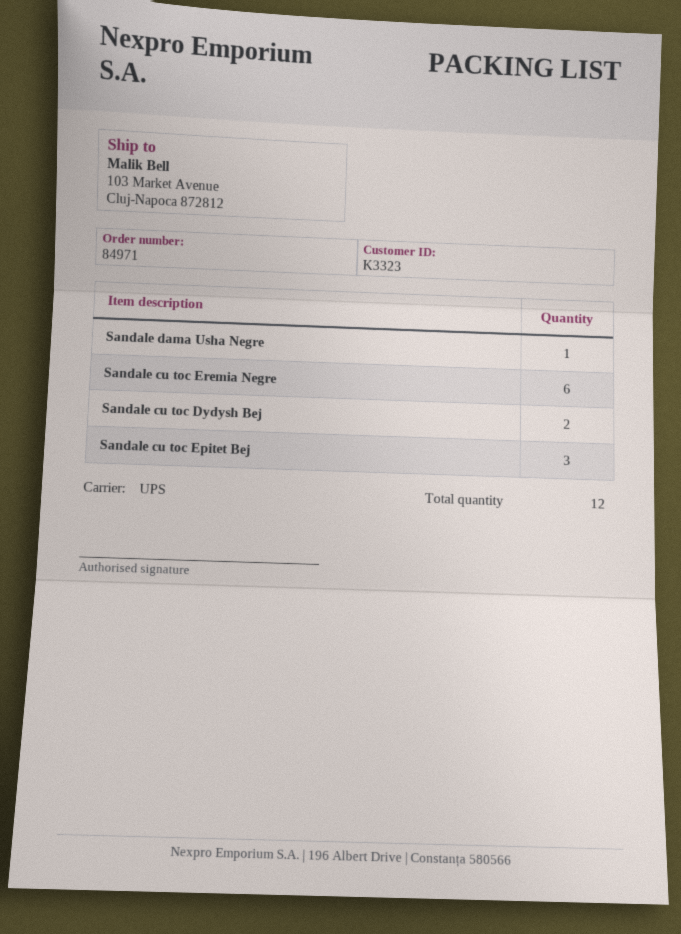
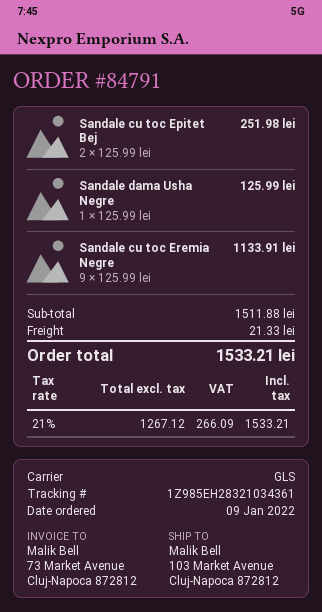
order number: 84971 -> 84791
shipping method: UPS -> GLS
Sandale cu toc Eremia Negre: 6 -> 9
Sandale cu toc Dydysh Bej: 2 -> none
Sandale cu toc Epitet Bej: 3 -> 2

